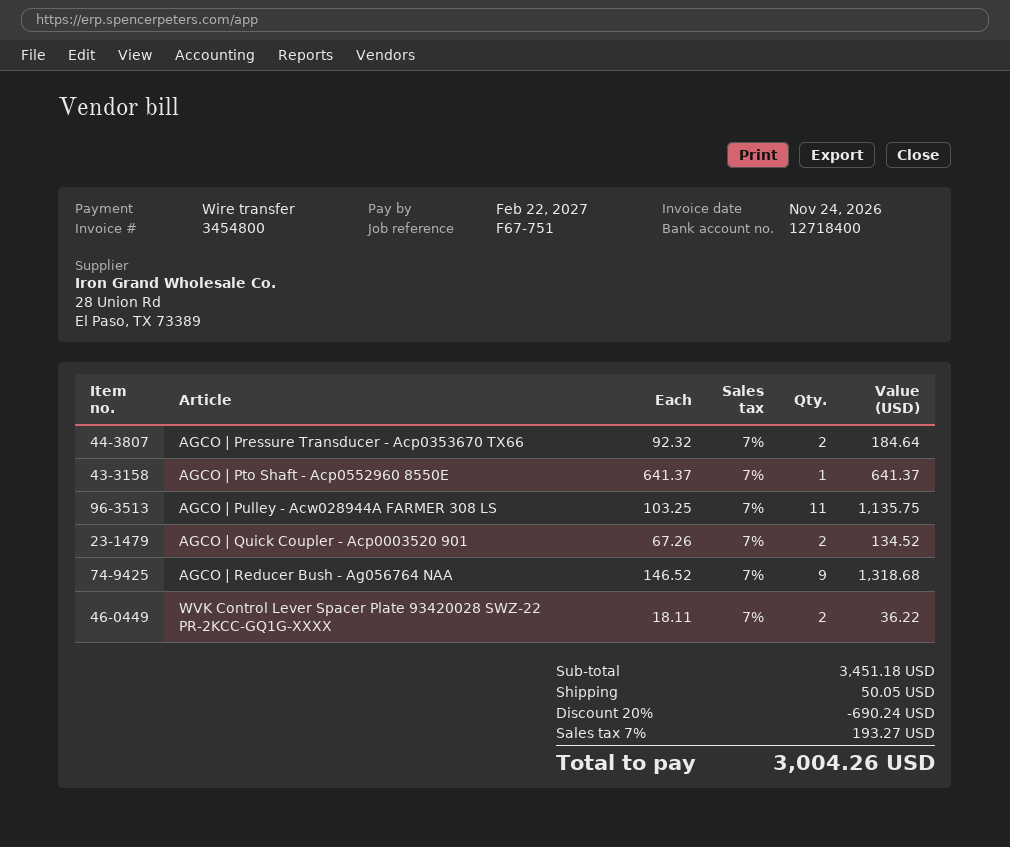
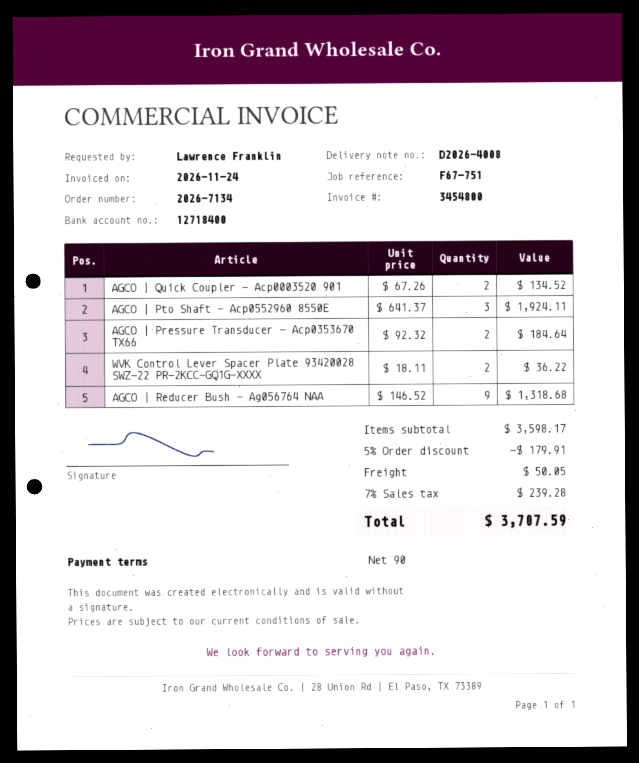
AGCO | Pto Shaft - Acp0552960 8550E: 1 x 641.37 = 641.37 -> 3 x 641.37 = 1924.11
AGCO | Pulley - Acw028944A FARMER 308 LS: 11 x 103.25 = 1135.75 -> none
subtotal: 3451.18 -> 3598.17
discount: 20% = 690.24 -> 5% = 179.91
tax: 7% = 193.27 -> 7% = 239.28
total: 3004.26 -> 3707.59

